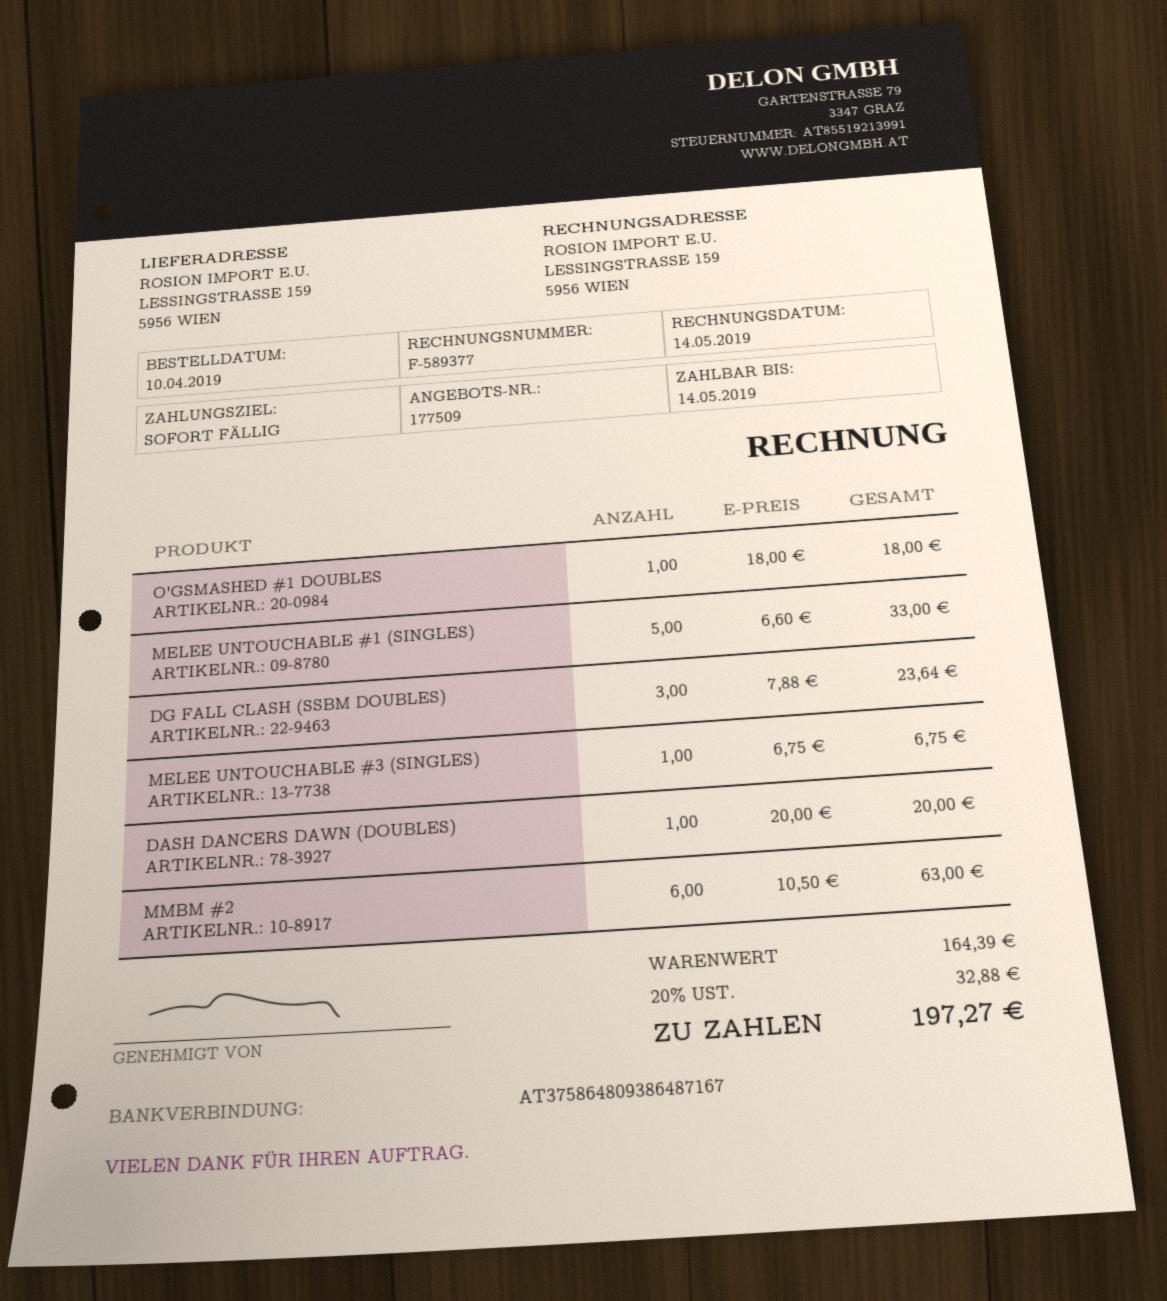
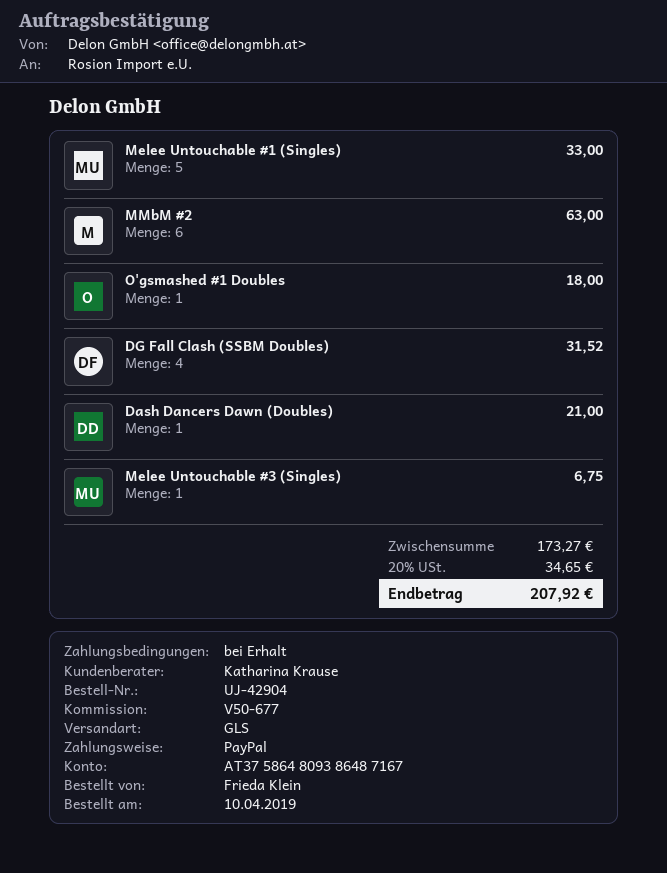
DG FALL CLASH (SSBM DOUBLES): 3 for 23.64 -> 4 for 31.52
DASH DANCERS DAWN (DOUBLES): 1 for 20.00 -> 1 for 21.00
subtotal: 164.39 -> 173.27
tax: 20% = 32.88 -> 20% = 34.65
total: 197.27 -> 207.92

